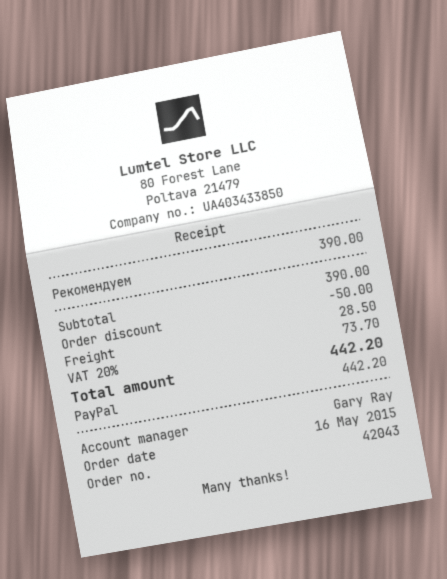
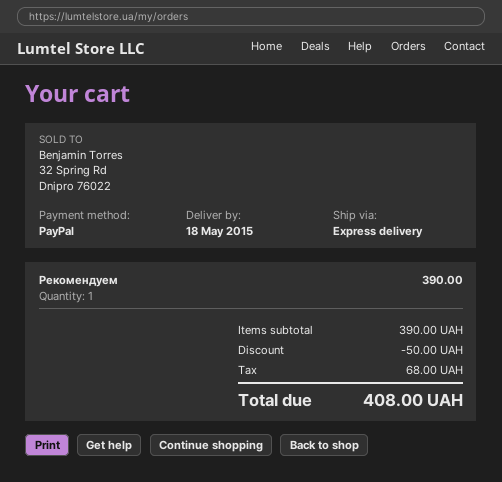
shipping: 28.50 -> none
tax: 73.70 -> 68.00
total: 442.20 -> 408.00

